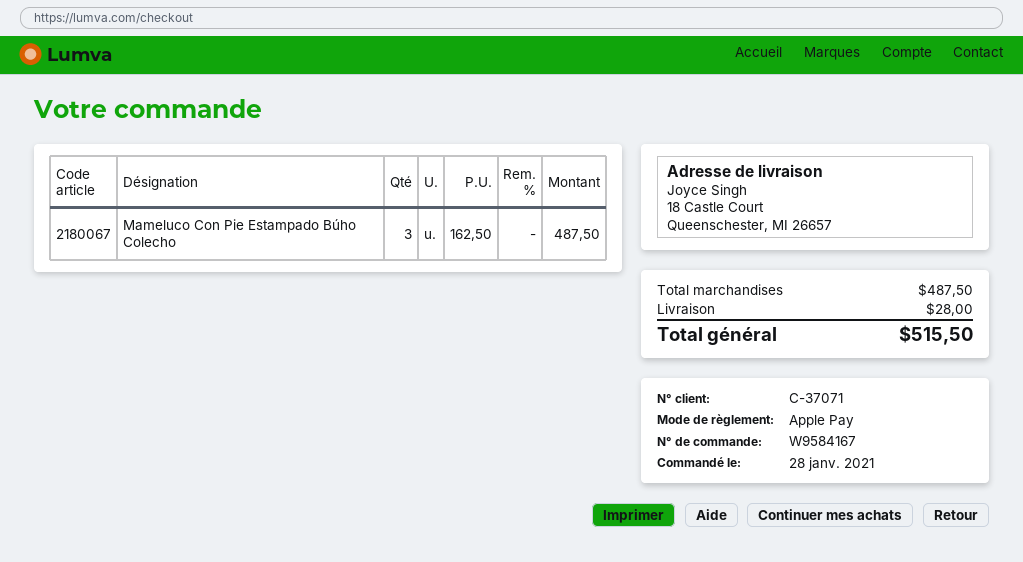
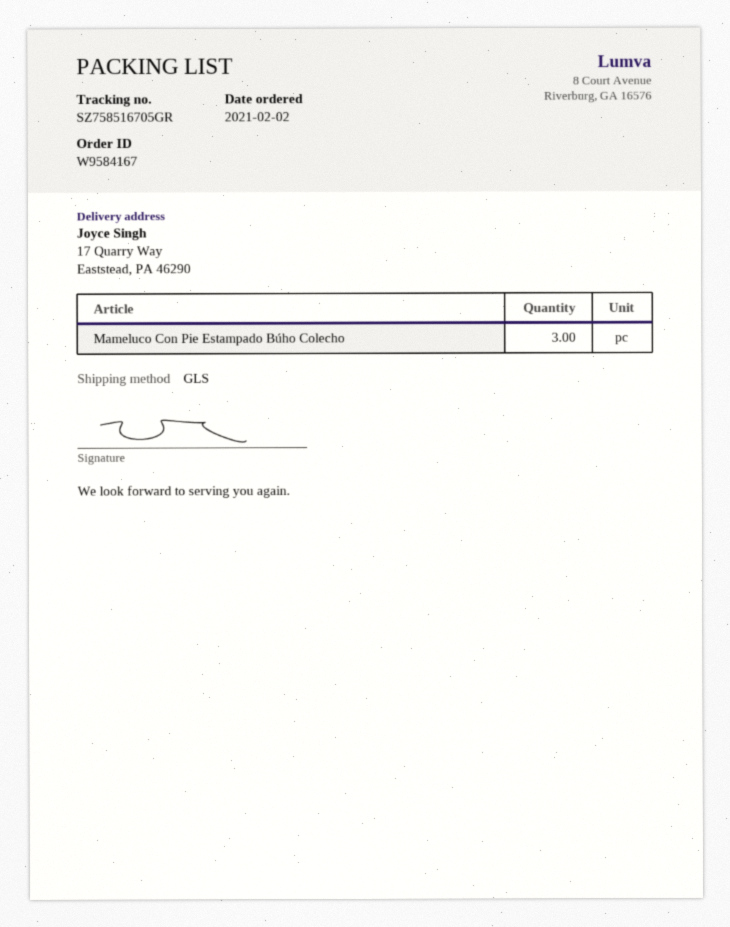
order date: 2021-01-28 -> 2021-02-02
ship to: 18 Castle Court, Queenschester, MI 26657 -> 17 Quarry Way, Eaststead, PA 46290

